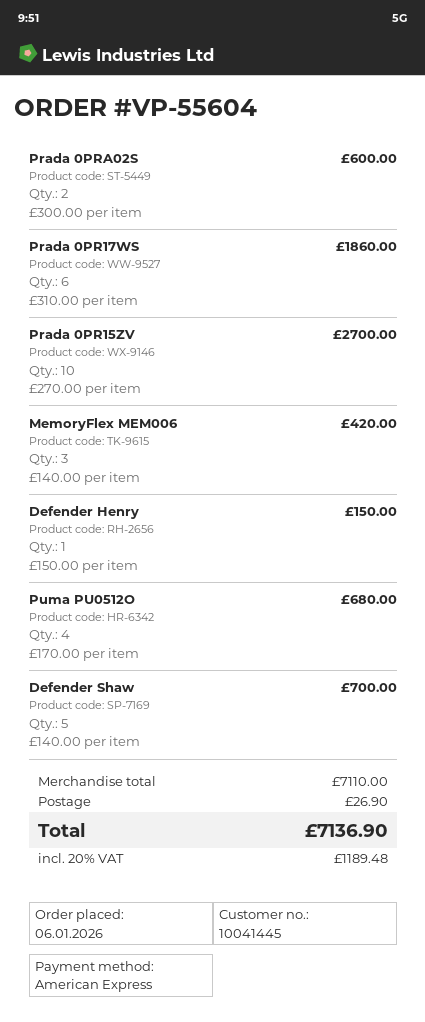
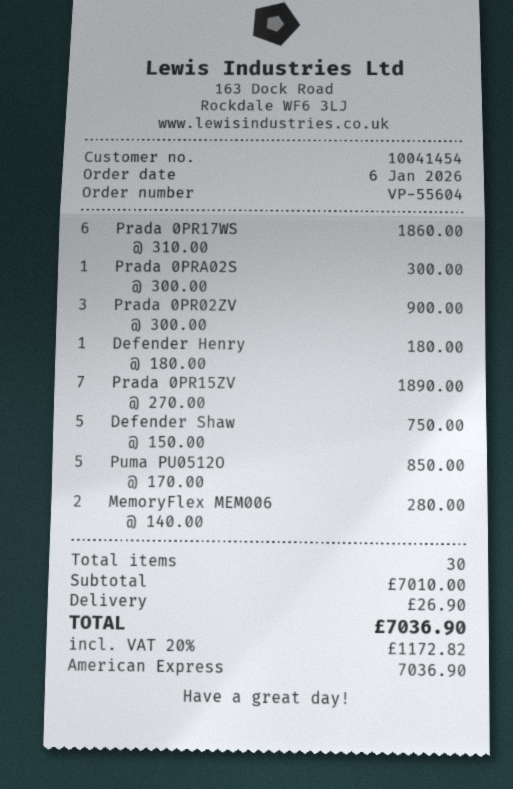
customer number: 10041445 -> 10041454
Prada 0PRA02S: 2 x 300.00 = 600.00 -> 1 x 300.00 = 300.00
Prada 0PR15ZV: 10 x 270.00 = 2700.00 -> 7 x 270.00 = 1890.00
MemoryFlex MEM006: 3 x 140.00 = 420.00 -> 2 x 140.00 = 280.00
Defender Henry: 1 x 150.00 = 150.00 -> 1 x 180.00 = 180.00
Puma PU0512O: 4 x 170.00 = 680.00 -> 5 x 170.00 = 850.00
Defender Shaw: 5 x 140.00 = 700.00 -> 5 x 150.00 = 750.00
Prada 0PR02ZV: none -> 3 x 300.00 = 900.00
subtotal: 7110.00 -> 7010.00
tax: 20% = 1189.48 -> 20% = 1172.82
total: 7136.90 -> 7036.90

